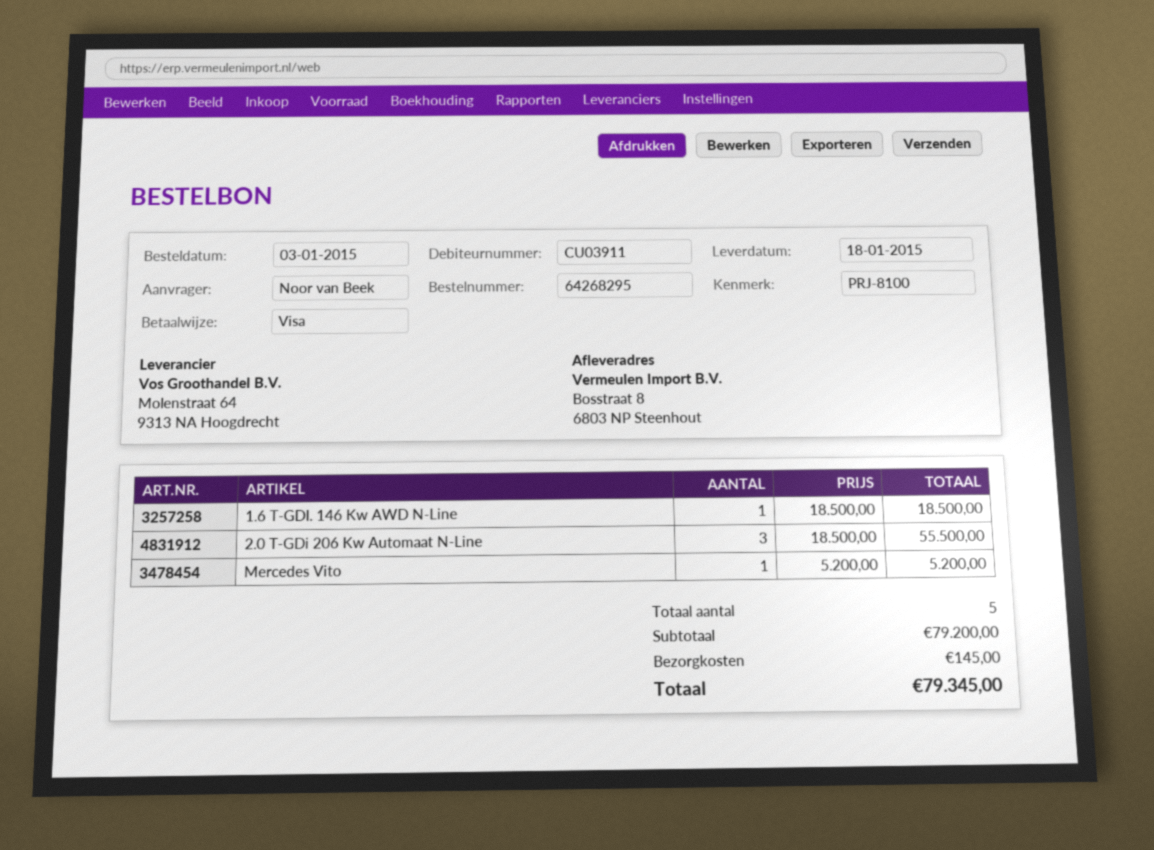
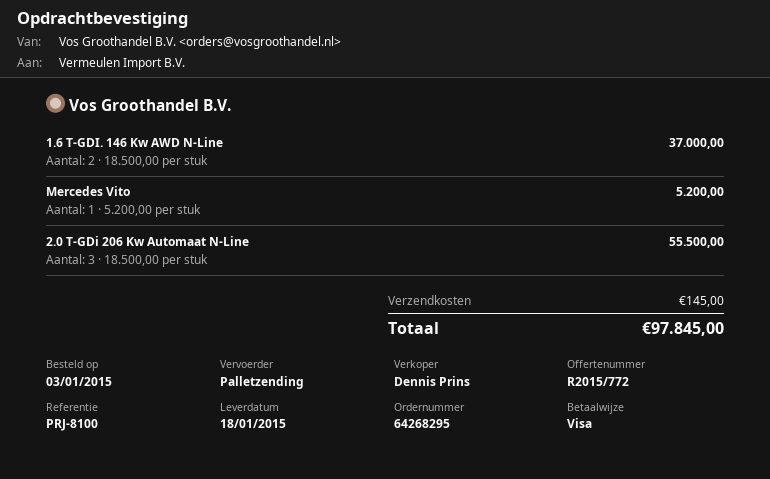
1.6 T-GDI. 146 Kw AWD N-Line: 1 x 18500.00 = 18500.00 -> 2 x 18500.00 = 37000.00
total: 79345.00 -> 97845.00

